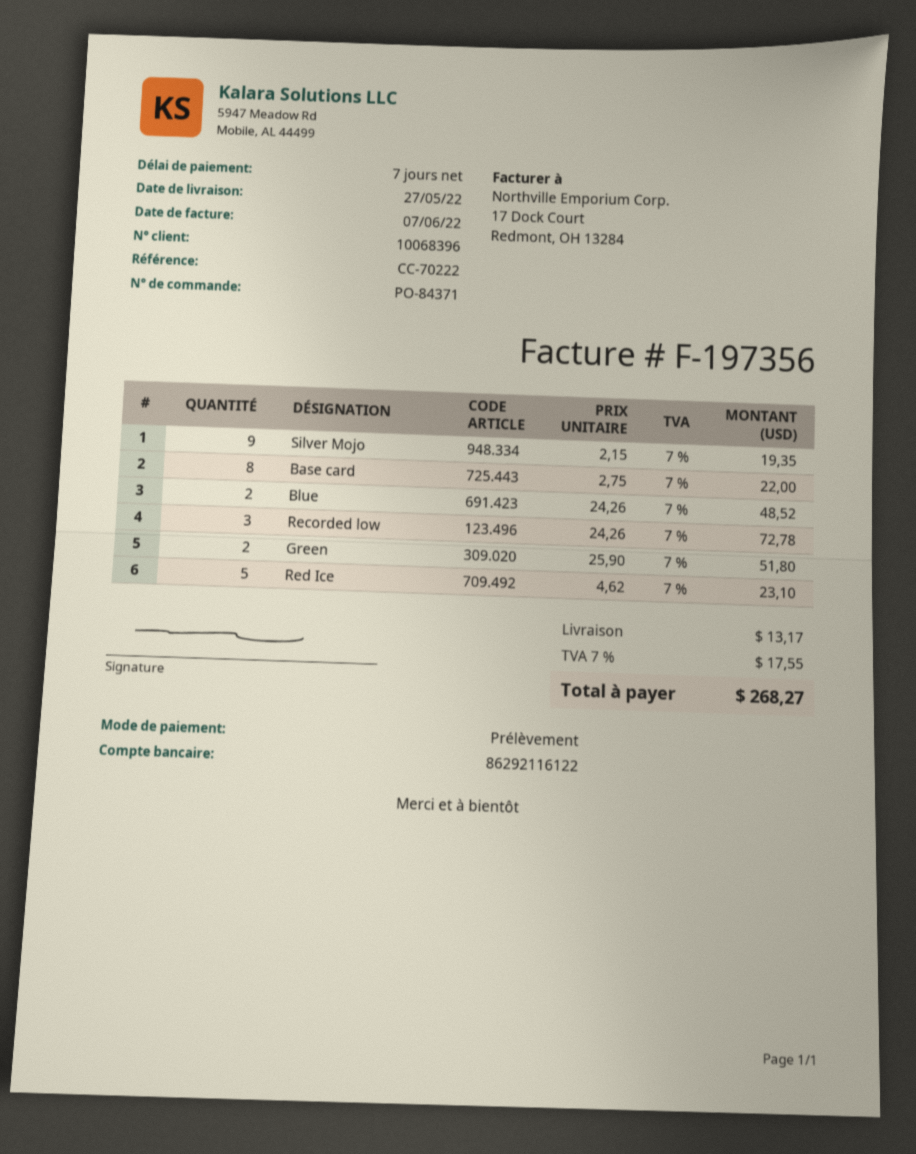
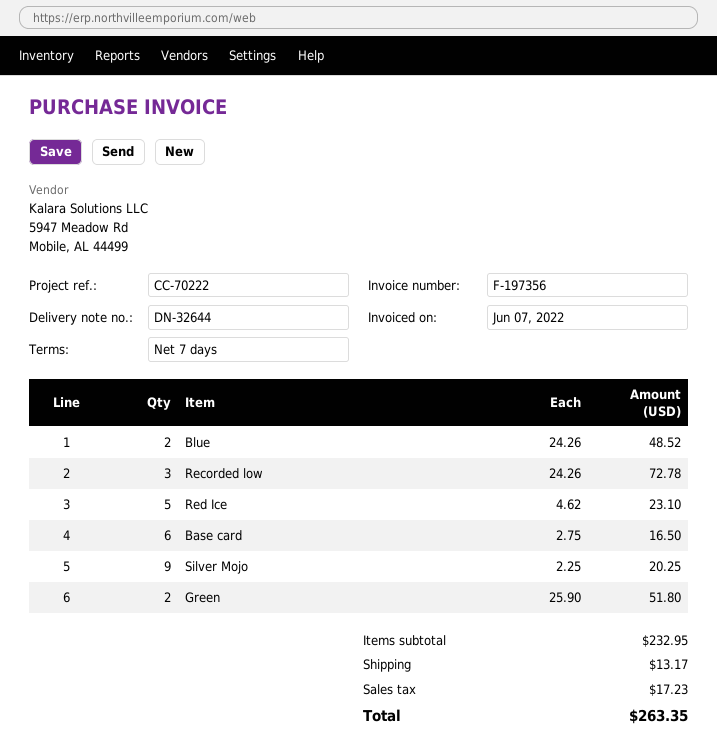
Silver Mojo: 9 x 2.15 = 19.35 -> 9 x 2.25 = 20.25
Base card: 8 x 2.75 = 22.00 -> 6 x 2.75 = 16.50
tax: 17.55 -> 17.23
total: 268.27 -> 263.35

